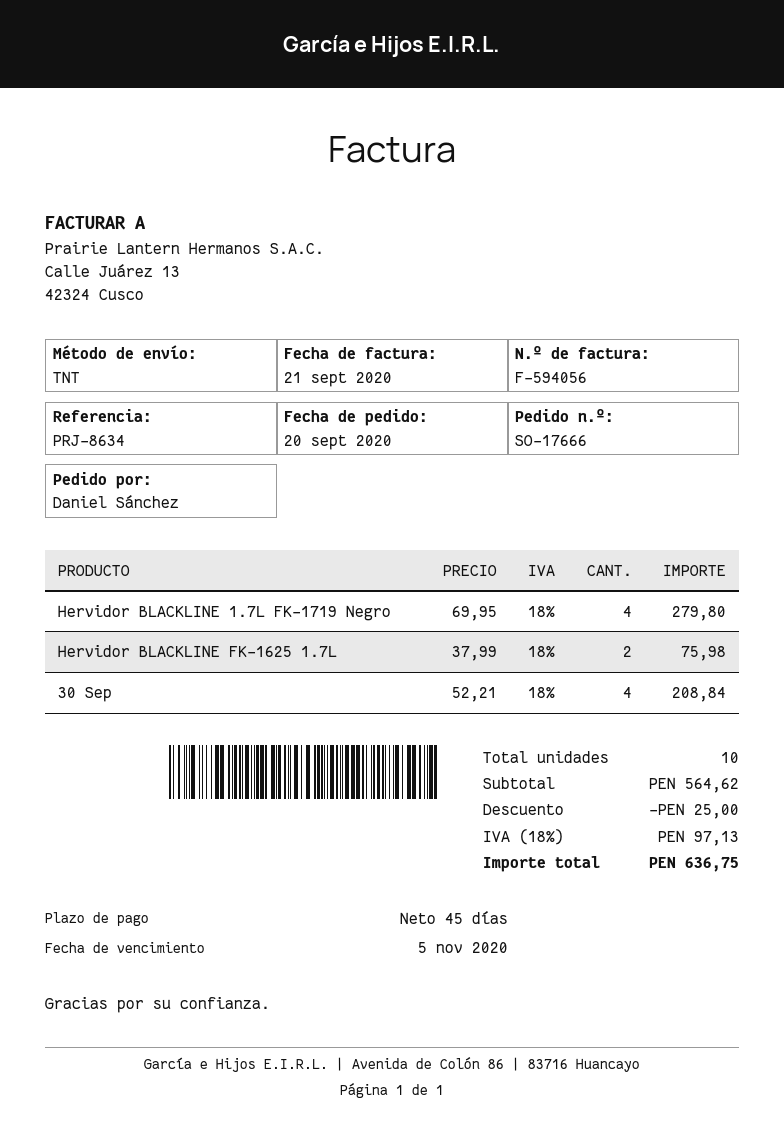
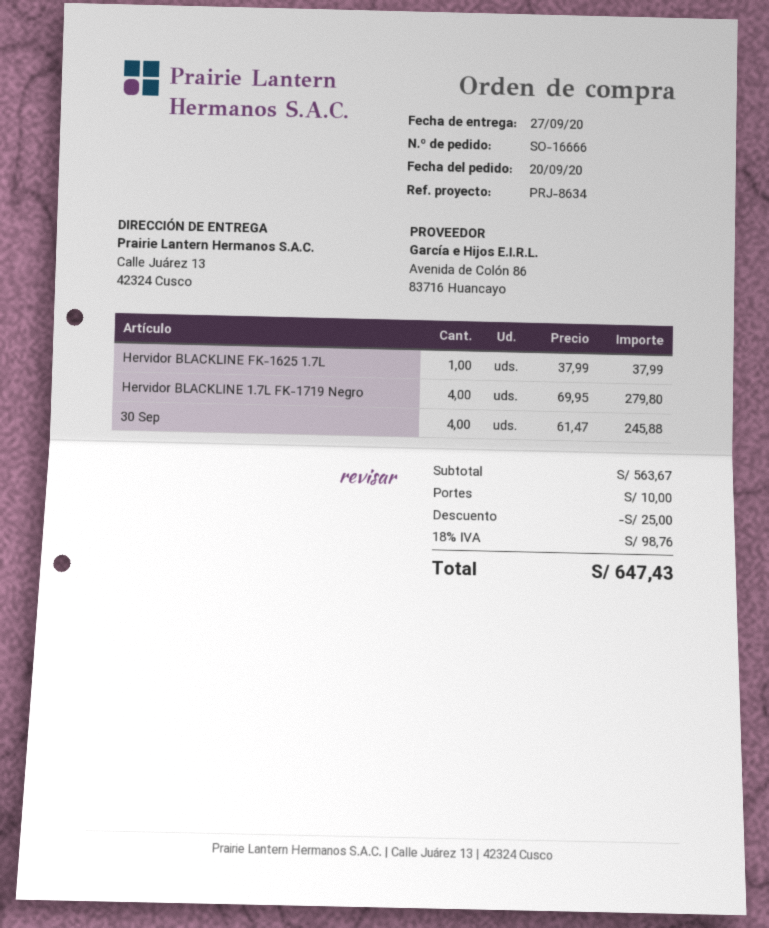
order number: SO-17666 -> SO-16666
Hervidor BLACKLINE FK-1625 1.7L: 2 x 37.99 = 75.98 -> 1 x 37.99 = 37.99
30 Sep: 4 x 52.21 = 208.84 -> 4 x 61.47 = 245.88
subtotal: 564.62 -> 563.67
shipping: none -> 10.00
tax: 18% = 97.13 -> 18% = 98.76
total: 636.75 -> 647.43

